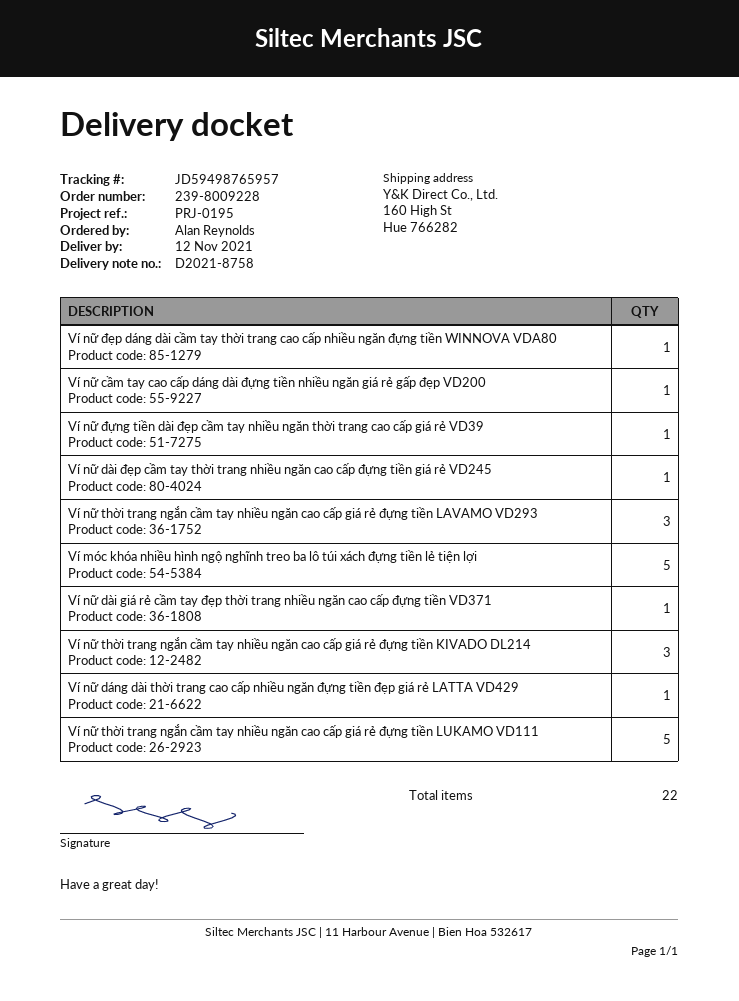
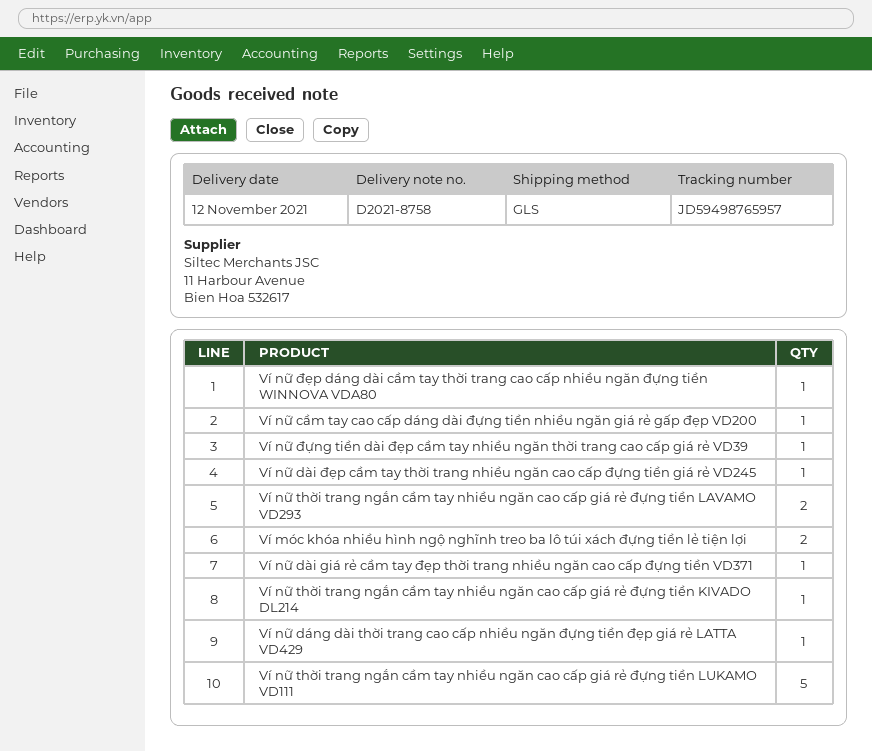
Ví nữ thời trang ngắn cầm tay nhiều ngăn cao cấp giá rẻ đựng tiền LAVAMO VD293: 3 -> 2
Ví móc khóa nhiều hình ngộ nghĩnh treo ba lô túi xách đựng tiền lẻ tiện lợi: 5 -> 2
Ví nữ thời trang ngắn cầm tay nhiều ngăn cao cấp giá rẻ đựng tiền KIVADO DL214: 3 -> 1

